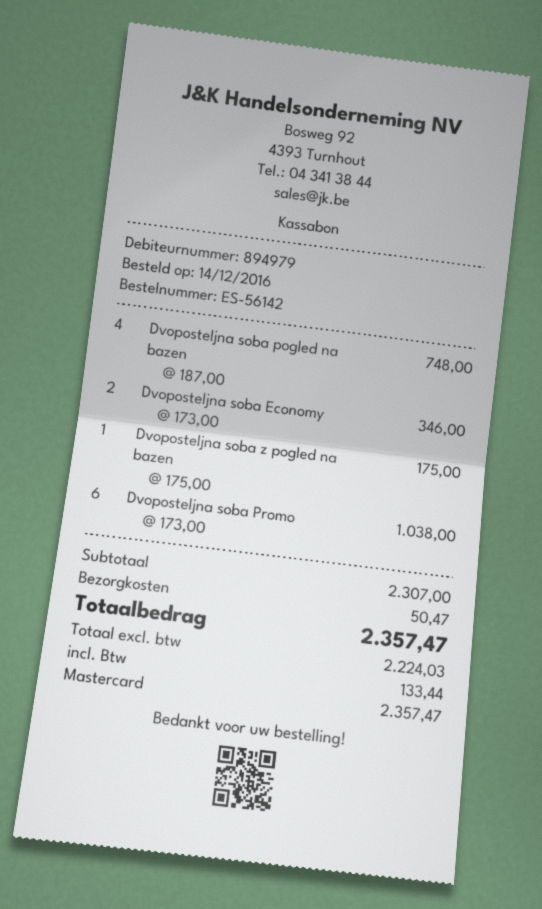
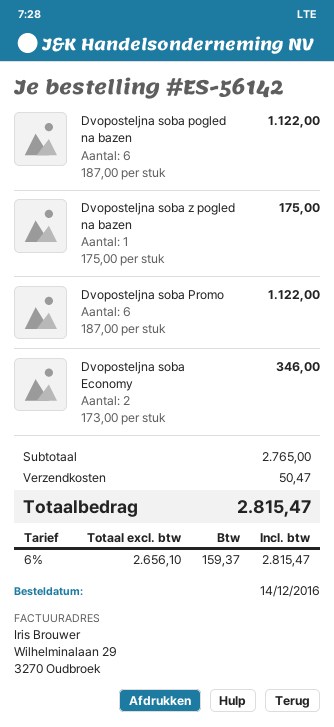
Dvoposteljna soba pogled na bazen: 4 x 187.00 = 748.00 -> 6 x 187.00 = 1122.00
Dvoposteljna soba Promo: 6 x 173.00 = 1038.00 -> 6 x 187.00 = 1122.00
subtotal: 2307.00 -> 2765.00
net: 2224.03 -> 2656.10
tax: 133.44 -> 159.37
total: 2357.47 -> 2815.47

